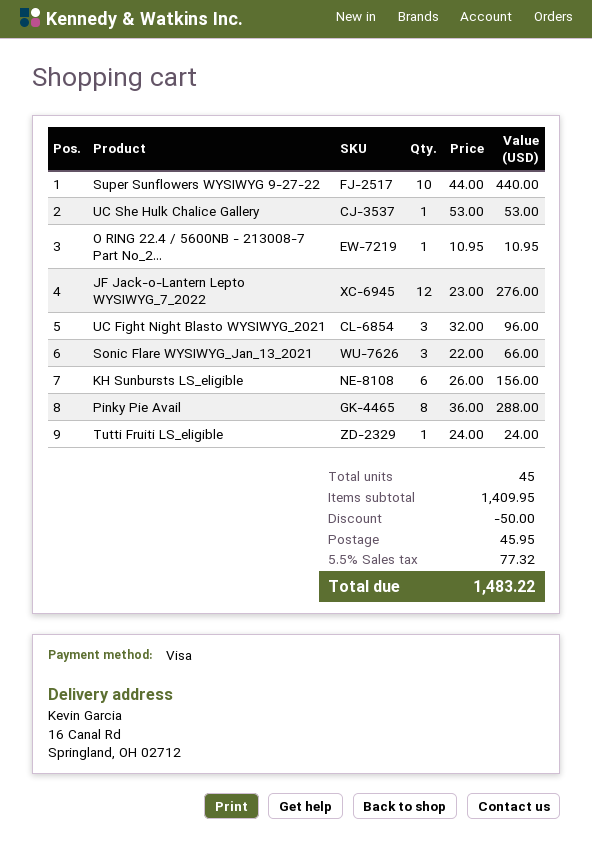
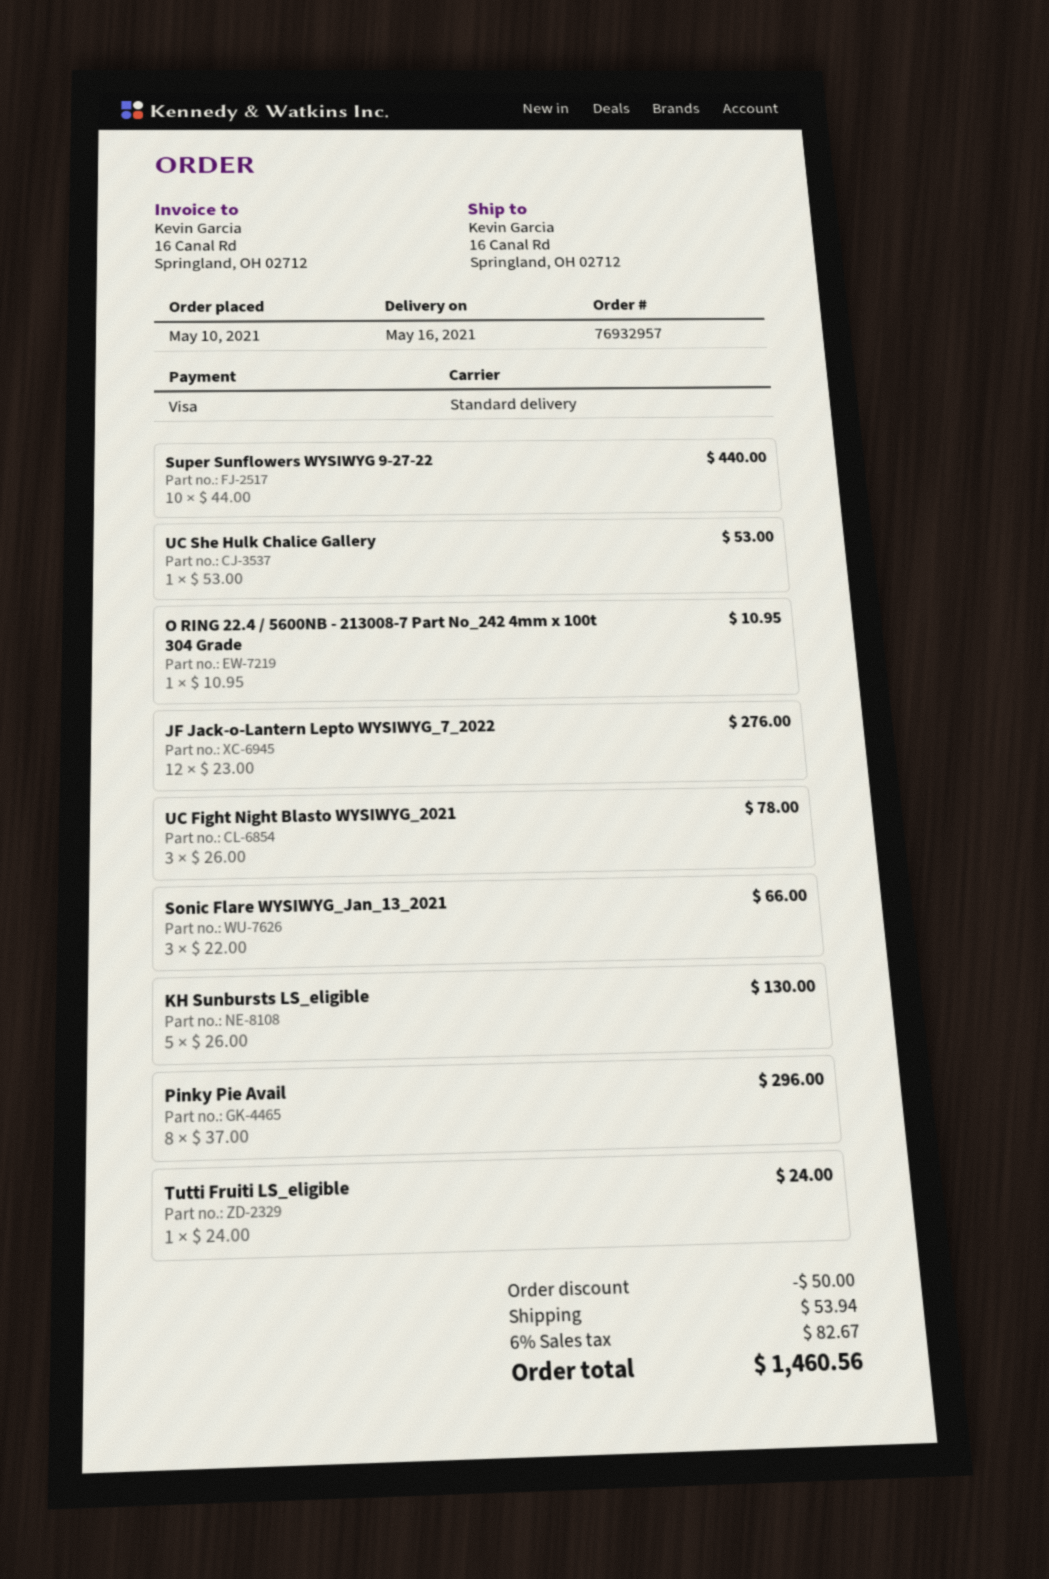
UC Fight Night Blasto WYSIWYG_2021: 3 x 32.00 = 96.00 -> 3 x 26.00 = 78.00
KH Sunbursts LS_eligible: 6 x 26.00 = 156.00 -> 5 x 26.00 = 130.00
Pinky Pie Avail: 8 x 36.00 = 288.00 -> 8 x 37.00 = 296.00
shipping: 45.95 -> 53.94
tax: 5.5% = 77.32 -> 6% = 82.67
total: 1483.22 -> 1460.56

